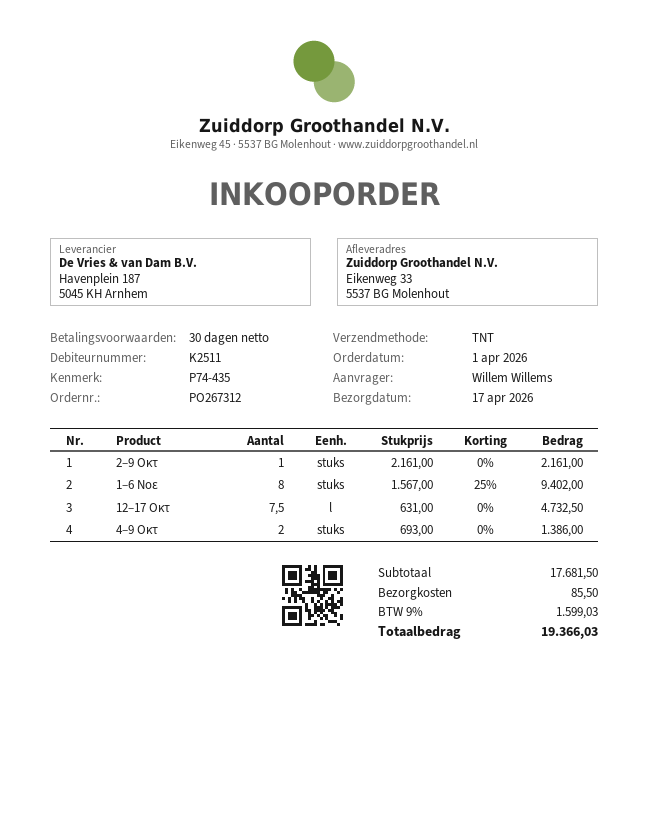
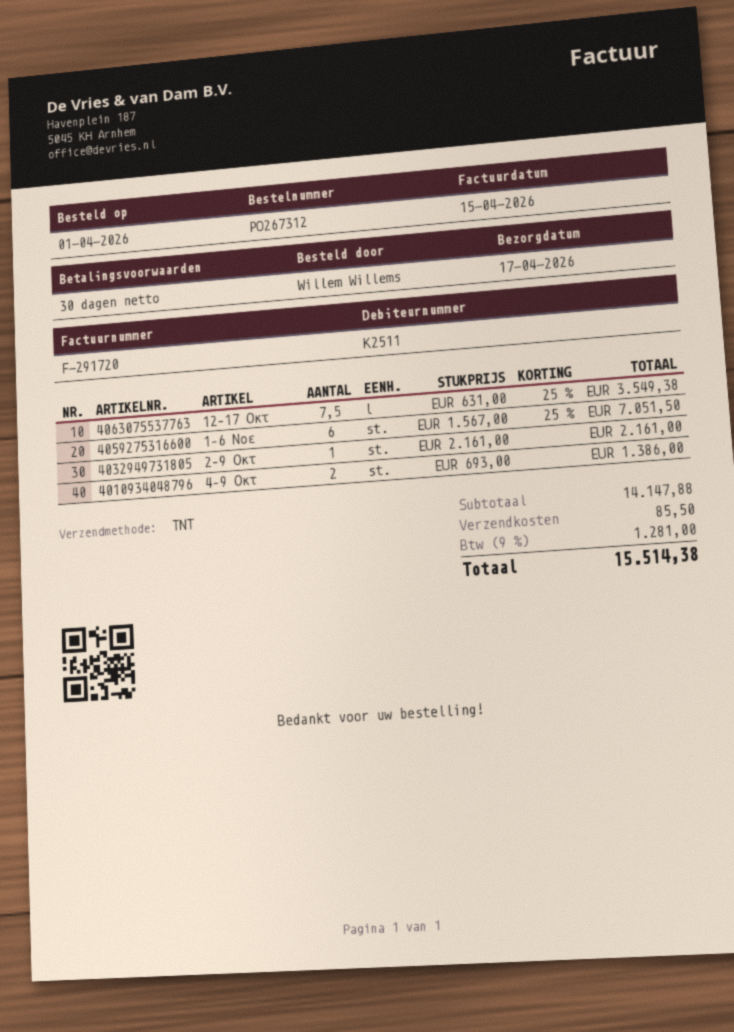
1–6 Νοε: 8 x 1567.00 - 25% = 9402.00 -> 6 x 1567.00 - 25% = 7051.50
12–17 Οκτ: 7.5 x 631.00 = 4732.50 -> 7.5 x 631.00 - 25% = 3549.38
subtotal: 17681.50 -> 14147.88
tax: 9% = 1599.03 -> 9% = 1281.00
total: 19366.03 -> 15514.38

